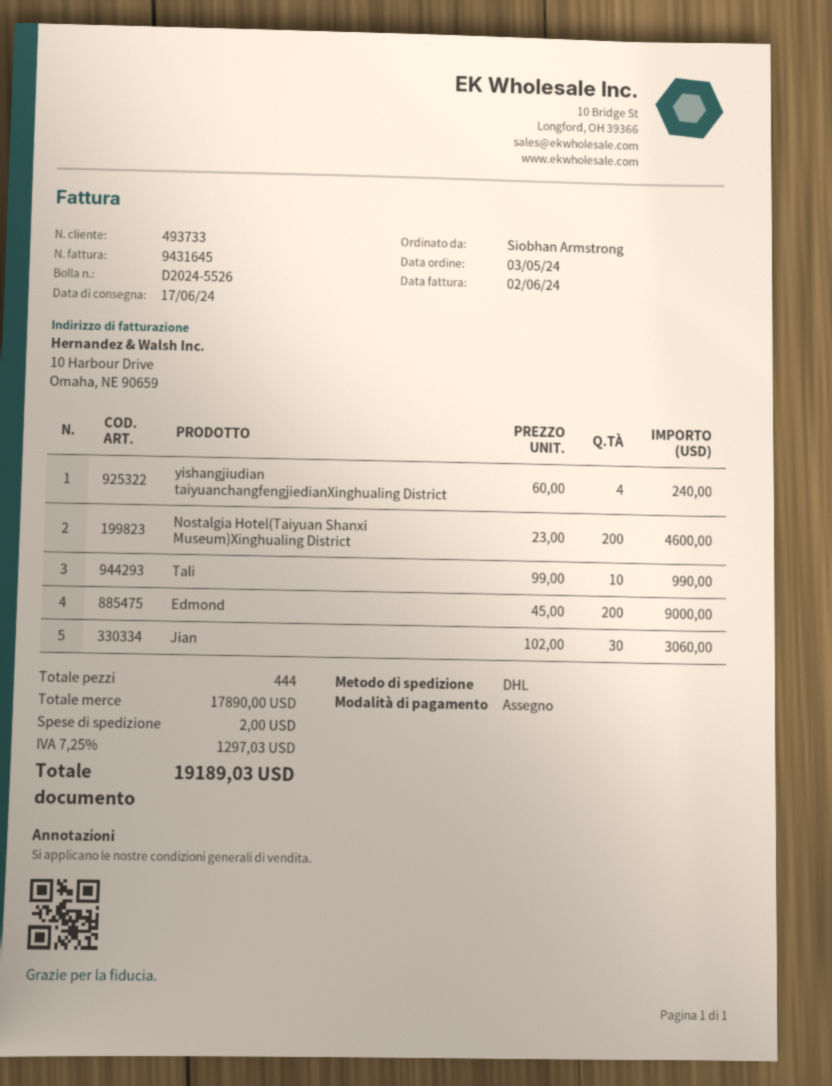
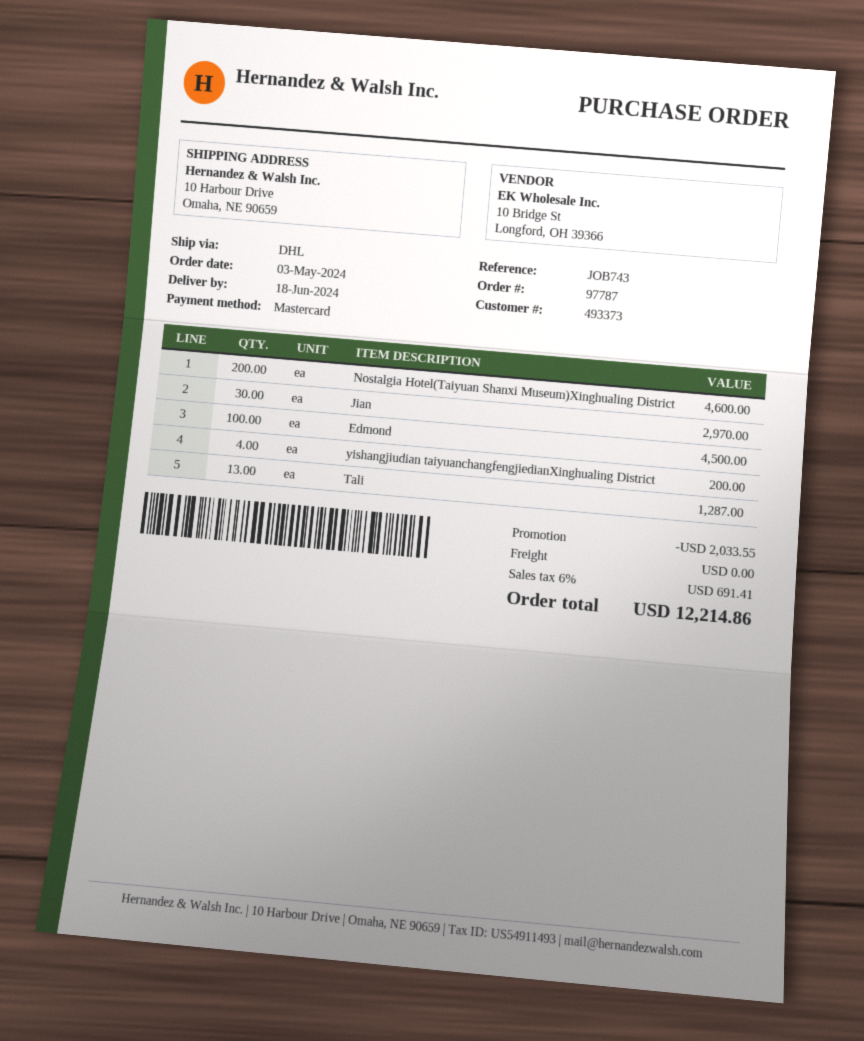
delivery date: 2024-06-17 -> 2024-06-18
customer number: 493733 -> 493373
payment method: cheque -> Mastercard
yishangjiudian taiyuanchangfengjiedianXinghualing District: 4 for 240.00 -> 4 for 200.00
Tali: 10 for 990.00 -> 13 for 1287.00
Edmond: 200 for 9000.00 -> 100 for 4500.00
Jian: 30 for 3060.00 -> 30 for 2970.00
discount: none -> 2033.55
shipping: 2.00 -> 0.00
tax: 7.25% = 1297.03 -> 6% = 691.41
total: 19189.03 -> 12214.86

